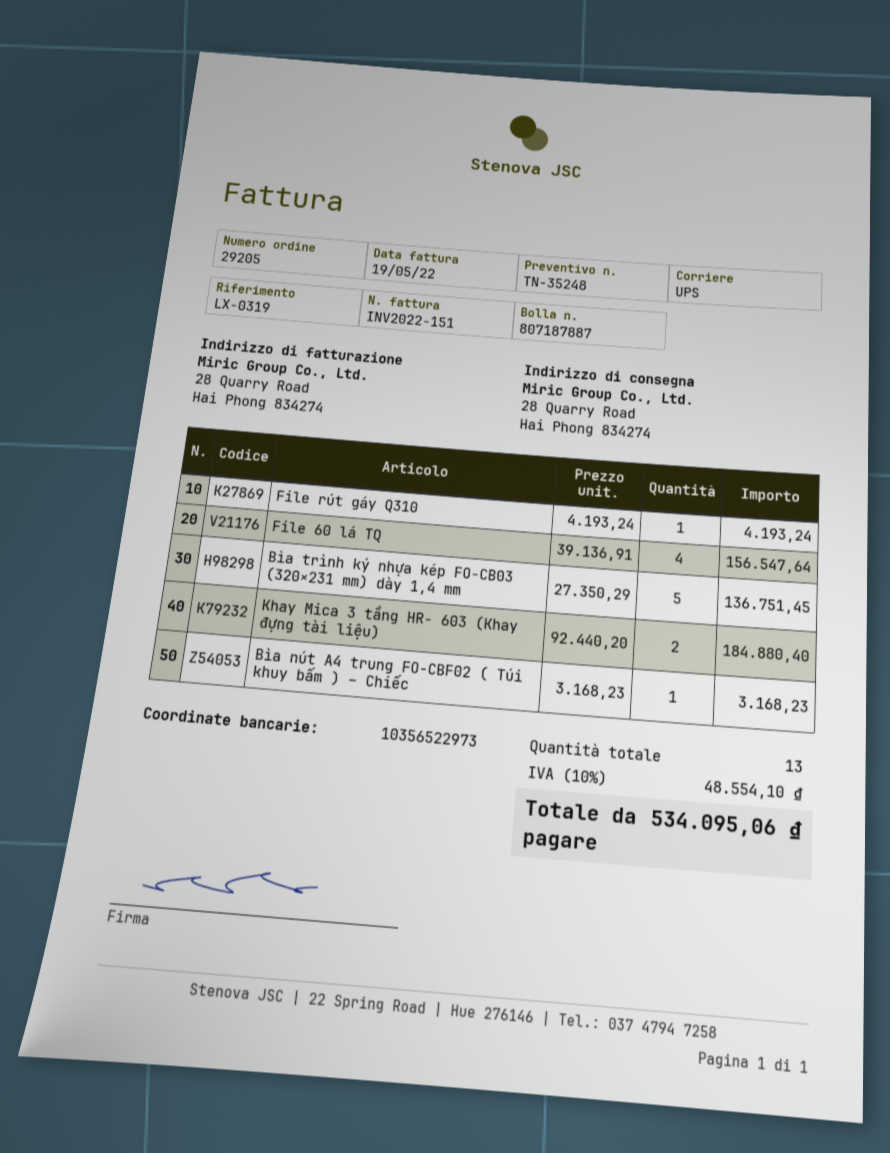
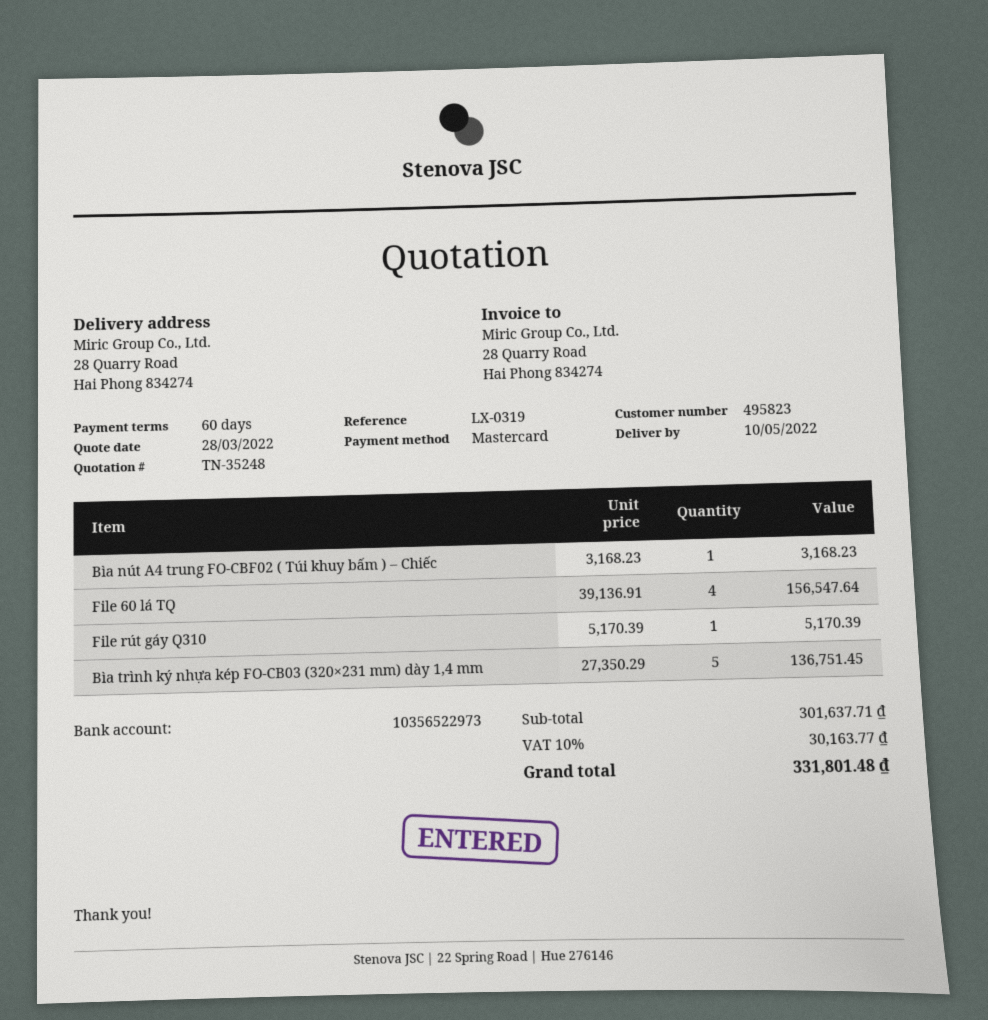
File rút gáy Q310: 1 x 4193.24 = 4193.24 -> 1 x 5170.39 = 5170.39
Khay Mica 3 tầng HR- 603 (Khay đựng tài liệu): 2 x 92440.20 = 184880.40 -> none
tax: 10% = 48554.10 -> 10% = 30163.77
total: 534095.06 -> 331801.48

